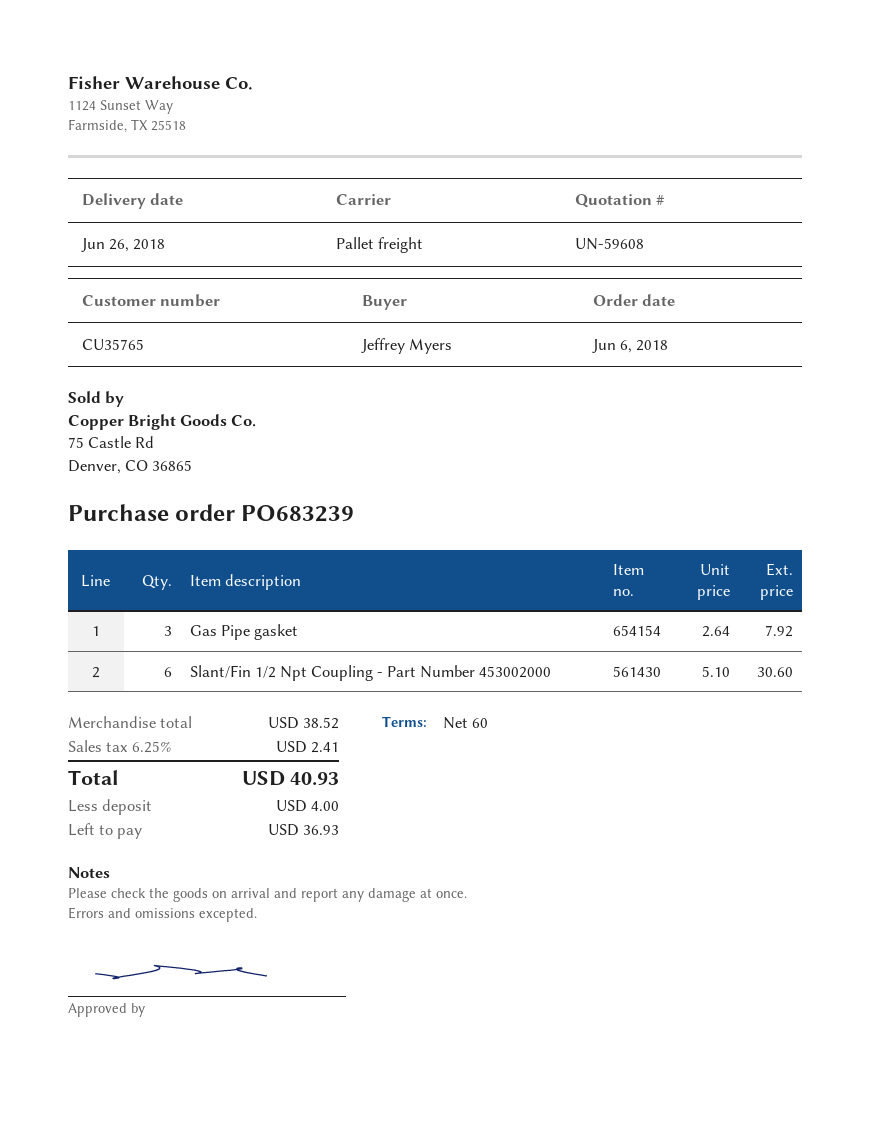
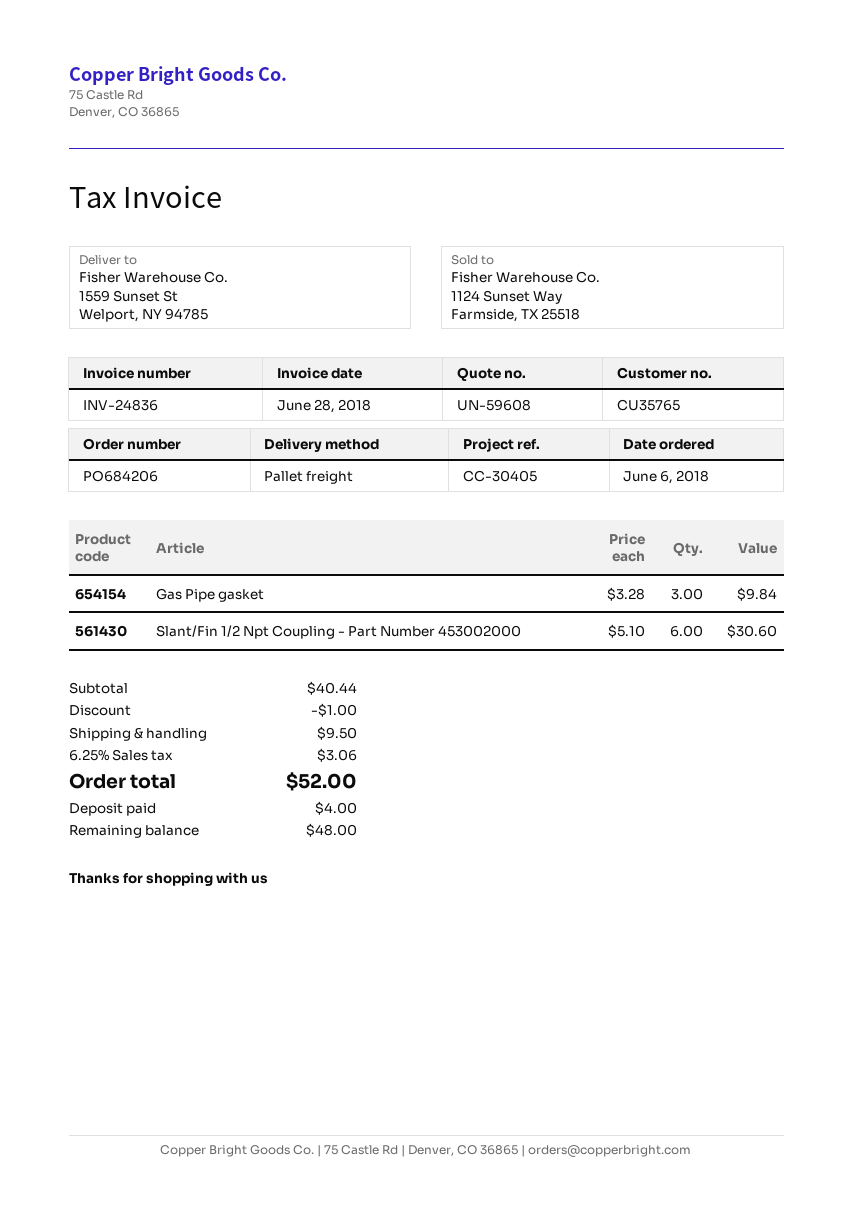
order number: PO683239 -> PO684206
Gas Pipe gasket: 3 x 2.64 = 7.92 -> 3 x 3.28 = 9.84
subtotal: 38.52 -> 40.44
discount: none -> 1.00
shipping: none -> 9.50
tax: 6.25% = 2.41 -> 6.25% = 3.06
total: 40.93 -> 52.00
balance: 36.93 -> 48.00

